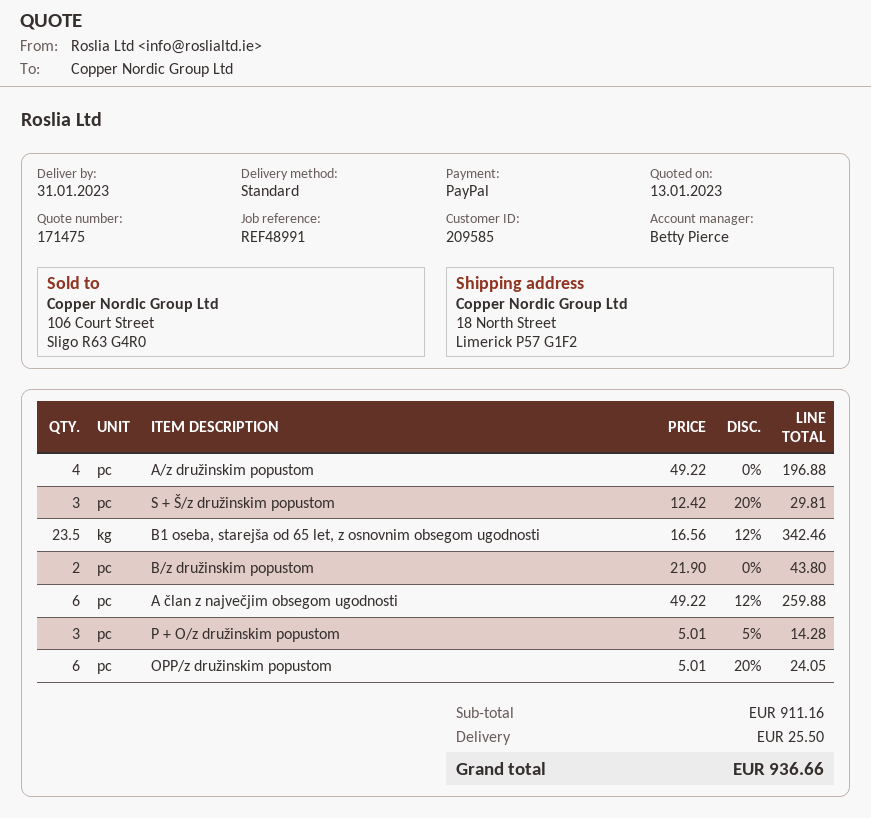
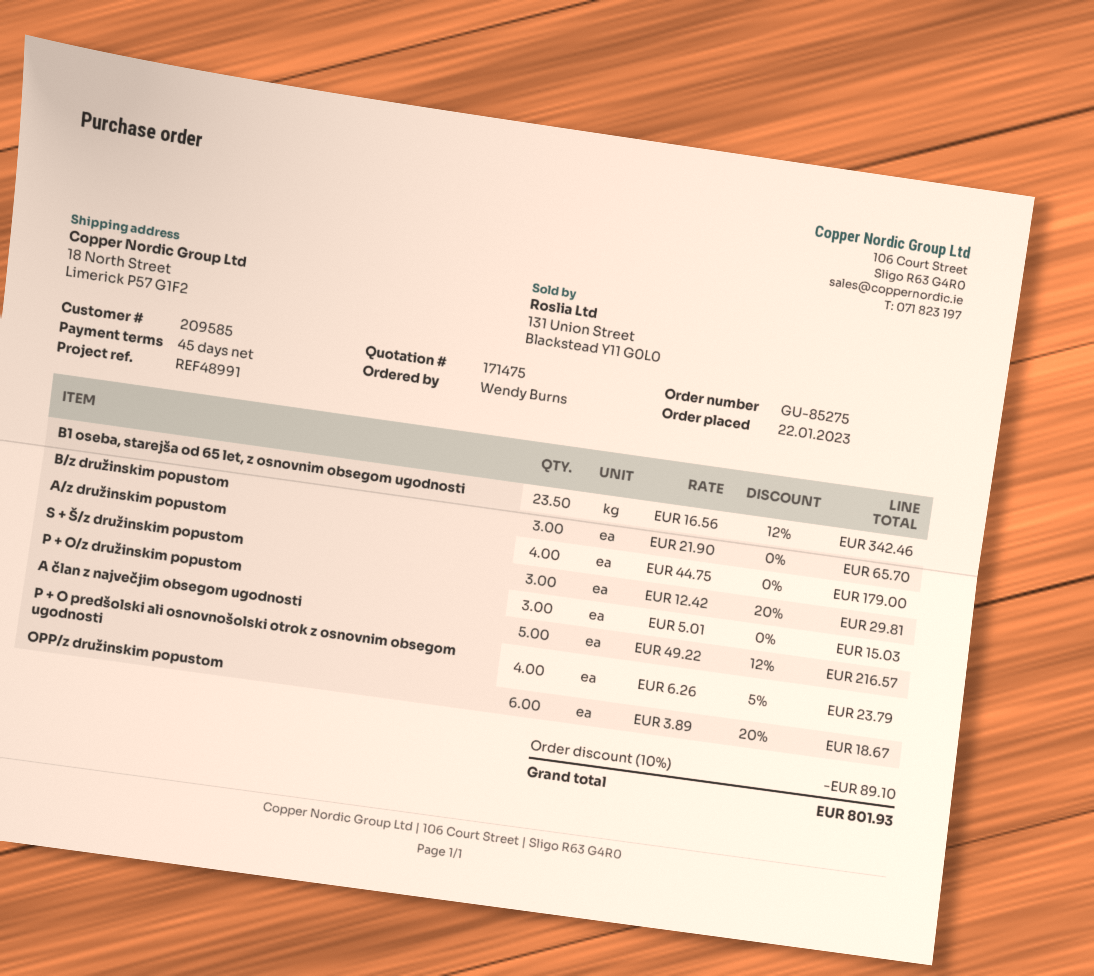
A/z družinskim popustom: 4 x 49.22 = 196.88 -> 4 x 44.75 = 179.00
B/z družinskim popustom: 2 x 21.90 = 43.80 -> 3 x 21.90 = 65.70
A član z največjim obsegom ugodnosti: 6 x 49.22 - 12% = 259.88 -> 5 x 49.22 - 12% = 216.57
P + O/z družinskim popustom: 3 x 5.01 - 5% = 14.28 -> 3 x 5.01 = 15.03
OPP/z družinskim popustom: 6 x 5.01 - 20% = 24.05 -> 6 x 3.89 - 20% = 18.67
P + O predšolski ali osnovnošolski otrok z osnovnim obsegom ugodnosti: none -> 4 x 6.26 - 5% = 23.79
discount: none -> 10% = 89.10
shipping: 25.50 -> none
total: 936.66 -> 801.93

